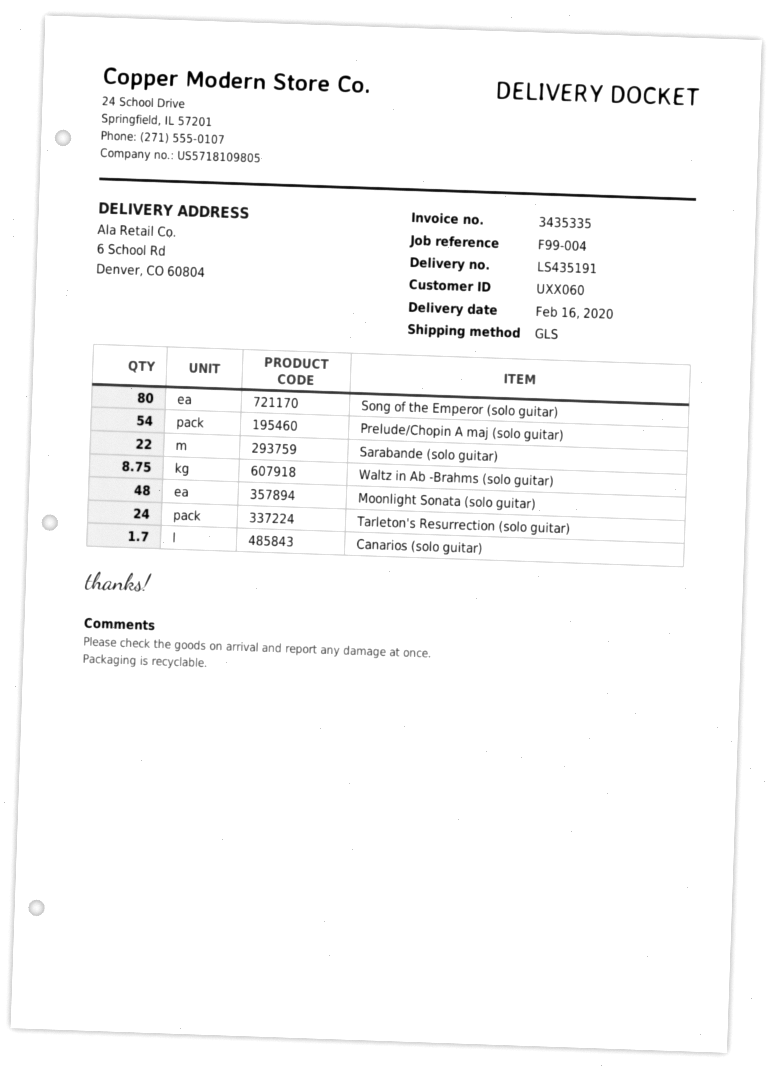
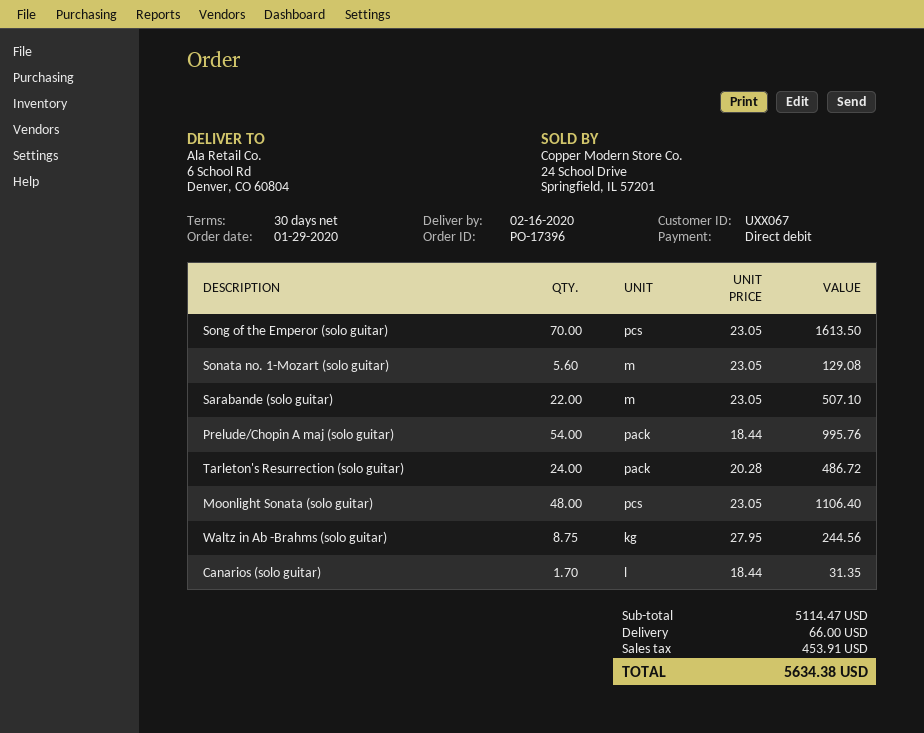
customer number: UXX060 -> UXX067
Song of the Emperor (solo guitar): 80 -> 70
Sonata no. 1-Mozart (solo guitar): none -> 5.6

